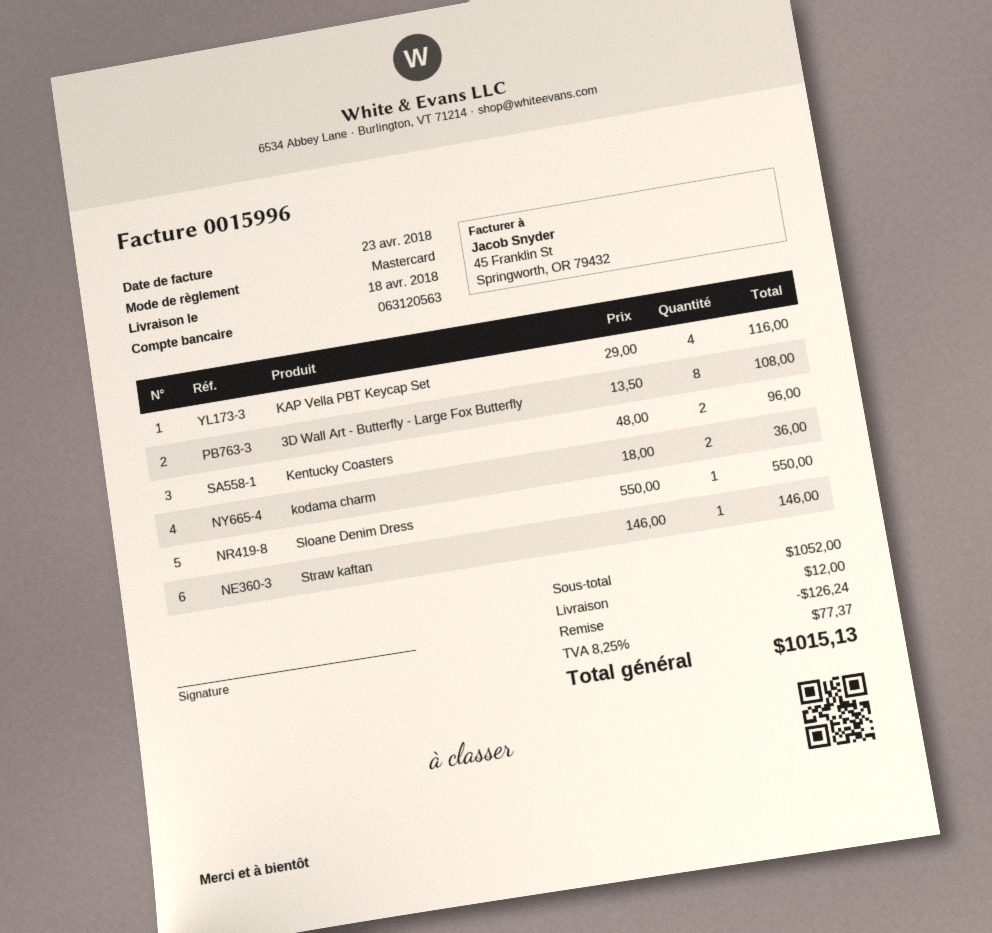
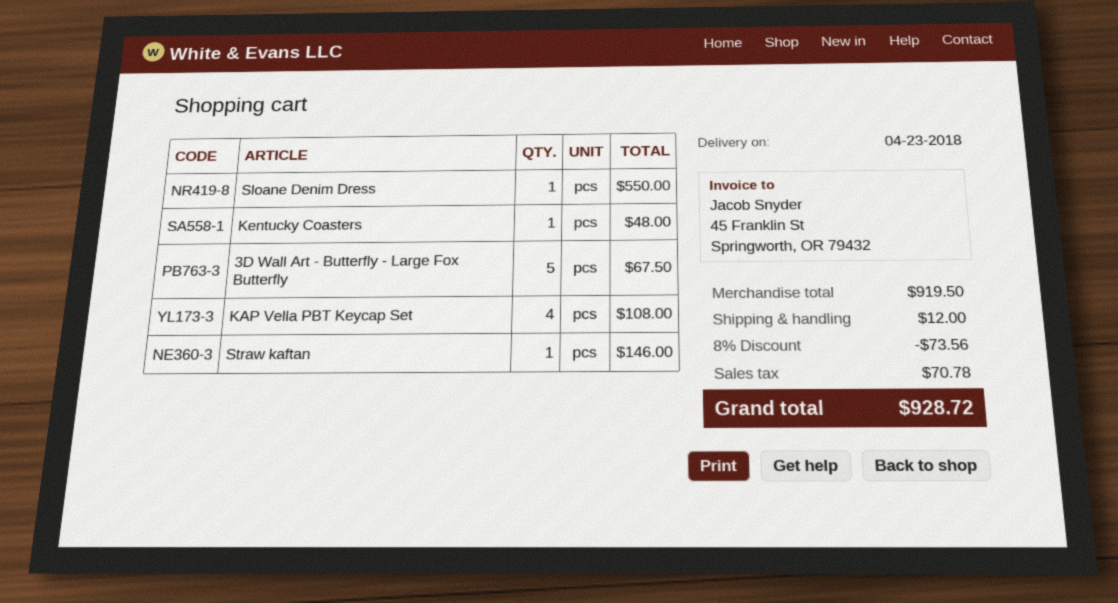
delivery date: 2018-04-18 -> 2018-04-23
KAP Vella PBT Keycap Set: 4 for 116.00 -> 4 for 108.00
3D Wall Art - Butterfly - Large Fox Butterfly: 8 for 108.00 -> 5 for 67.50
Kentucky Coasters: 2 for 96.00 -> 1 for 48.00
kodama charm: 2 for 36.00 -> none
subtotal: 1052.00 -> 919.50
discount: 126.24 -> 73.56
tax: 77.37 -> 70.78
total: 1015.13 -> 928.72

